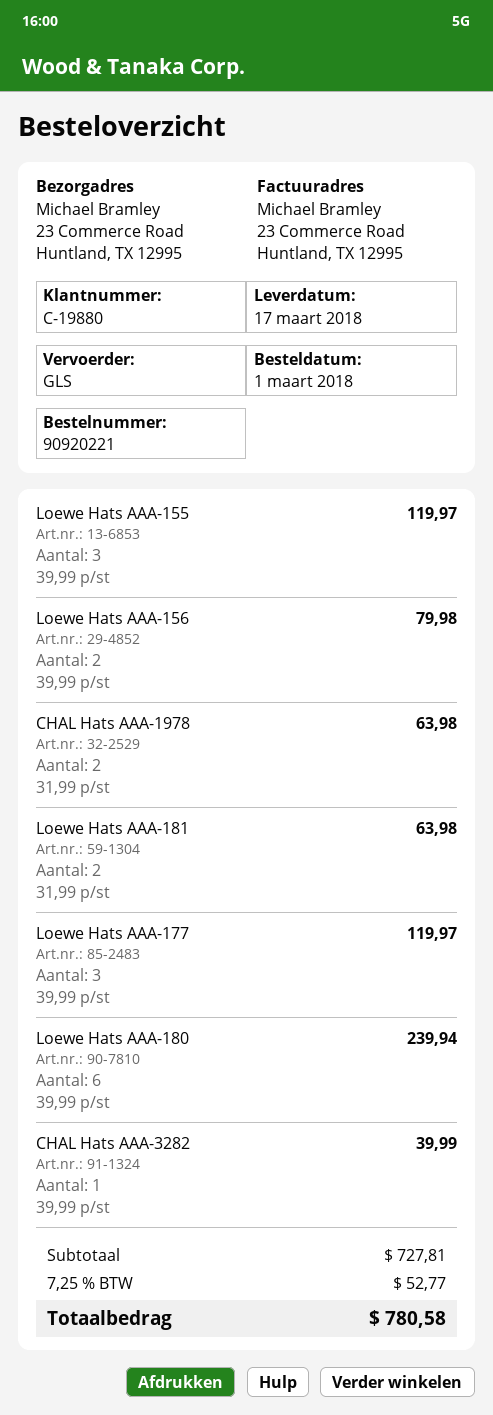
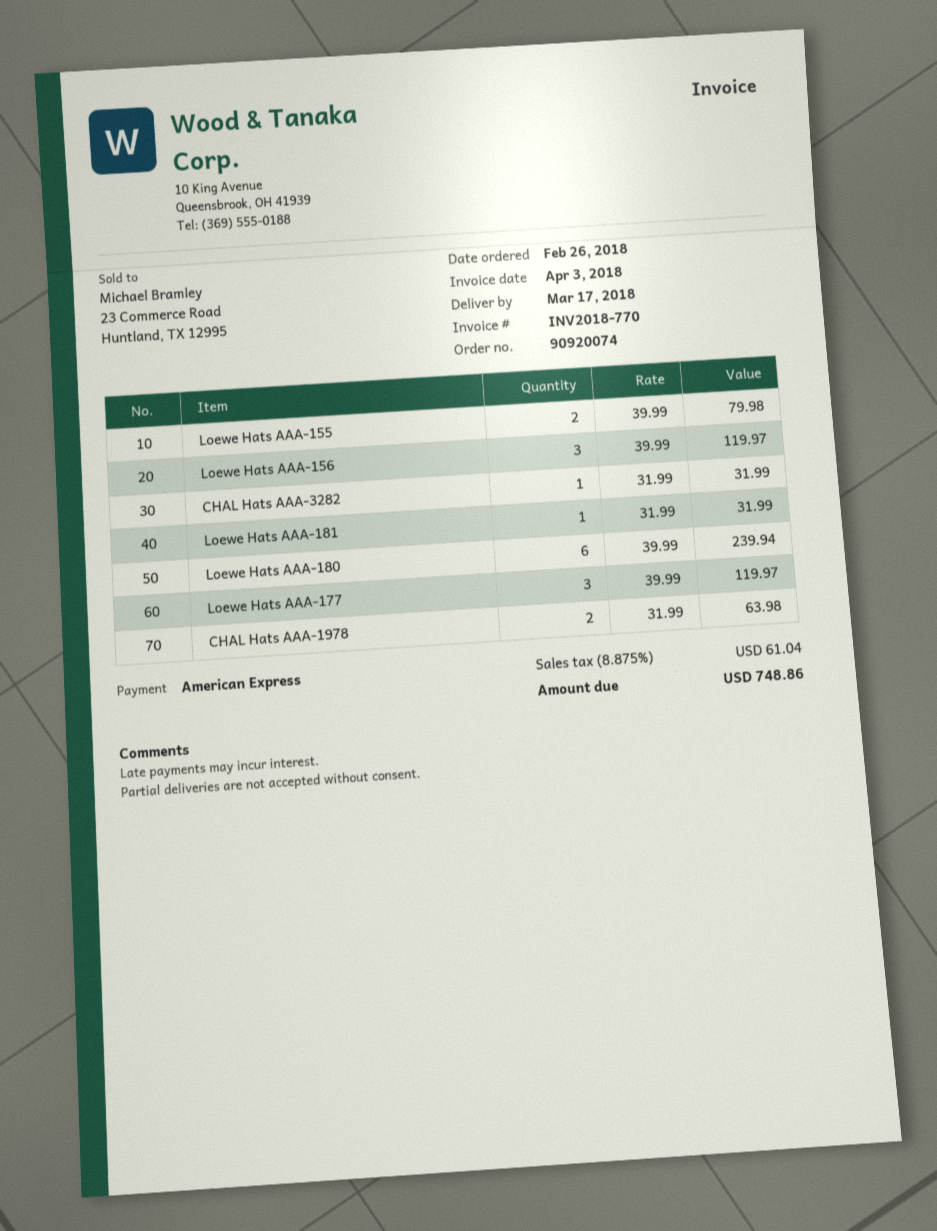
order number: 90920221 -> 90920074
order date: 2018-03-01 -> 2018-02-26
Loewe Hats AAA-155: 3 x 39.99 = 119.97 -> 2 x 39.99 = 79.98
Loewe Hats AAA-156: 2 x 39.99 = 79.98 -> 3 x 39.99 = 119.97
Loewe Hats AAA-181: 2 x 31.99 = 63.98 -> 1 x 31.99 = 31.99
CHAL Hats AAA-3282: 1 x 39.99 = 39.99 -> 1 x 31.99 = 31.99
tax: 7.25% = 52.77 -> 8.875% = 61.04
total: 780.58 -> 748.86

